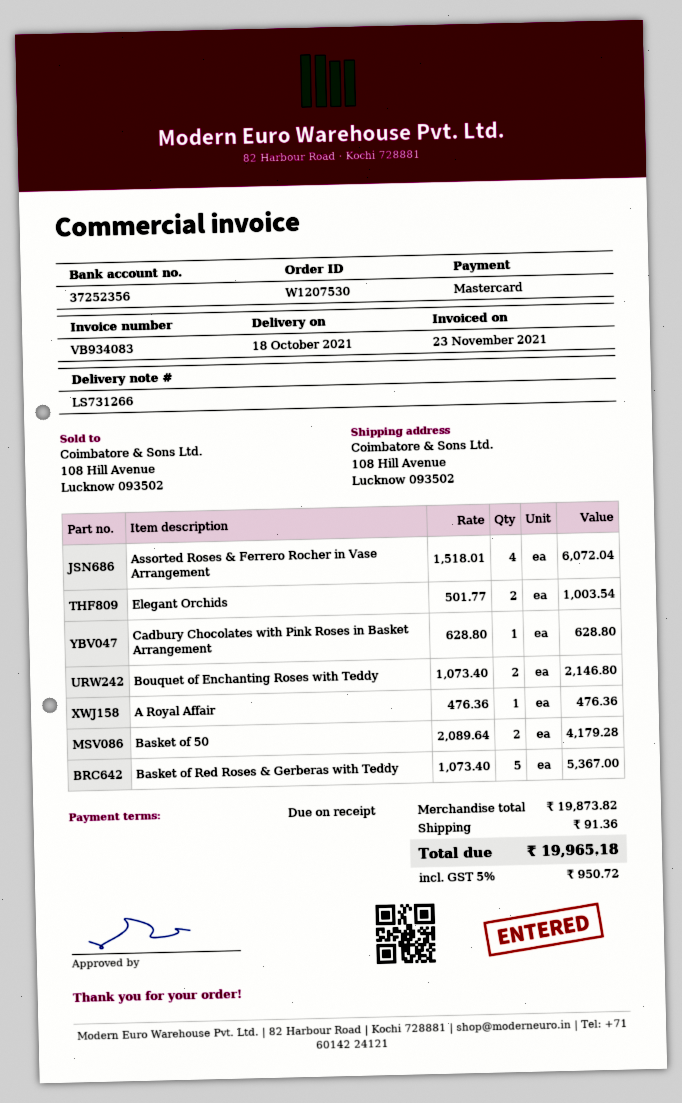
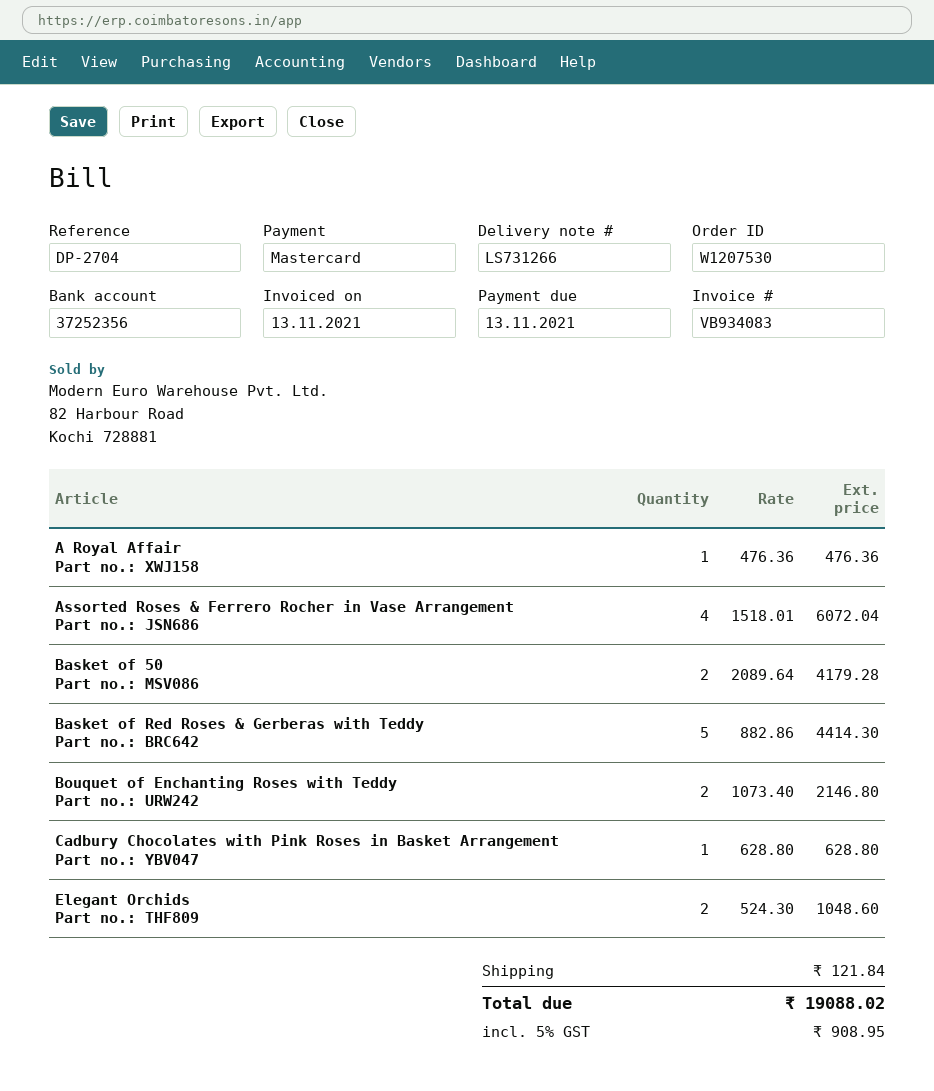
invoice date: 2021-11-23 -> 2021-11-13
Elegant Orchids: 2 x 501.77 = 1003.54 -> 2 x 524.30 = 1048.60
Basket of Red Roses & Gerberas with Teddy: 5 x 1073.40 = 5367.00 -> 5 x 882.86 = 4414.30
shipping: 91.36 -> 121.84
tax: 5% = 950.72 -> 5% = 908.95
total: 19965.18 -> 19088.02

